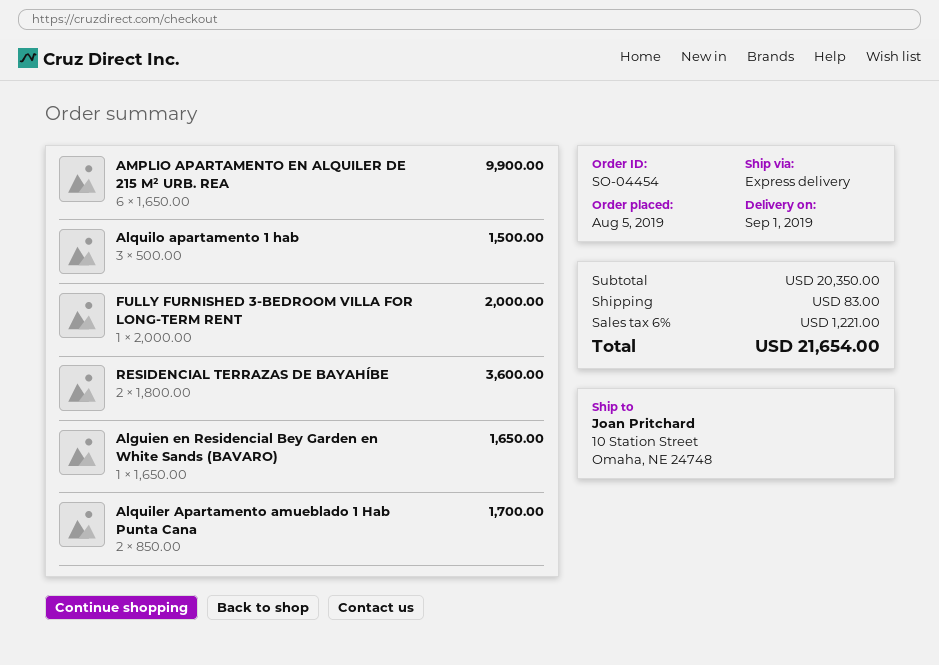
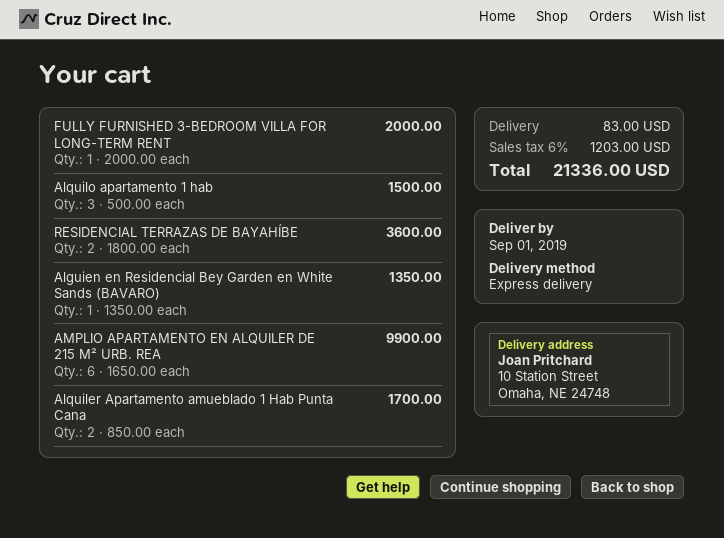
Alguien en Residencial Bey Garden en White Sands (BAVARO): 1 x 1650.00 = 1650.00 -> 1 x 1350.00 = 1350.00
tax: 6% = 1221.00 -> 6% = 1203.00
total: 21654.00 -> 21336.00

